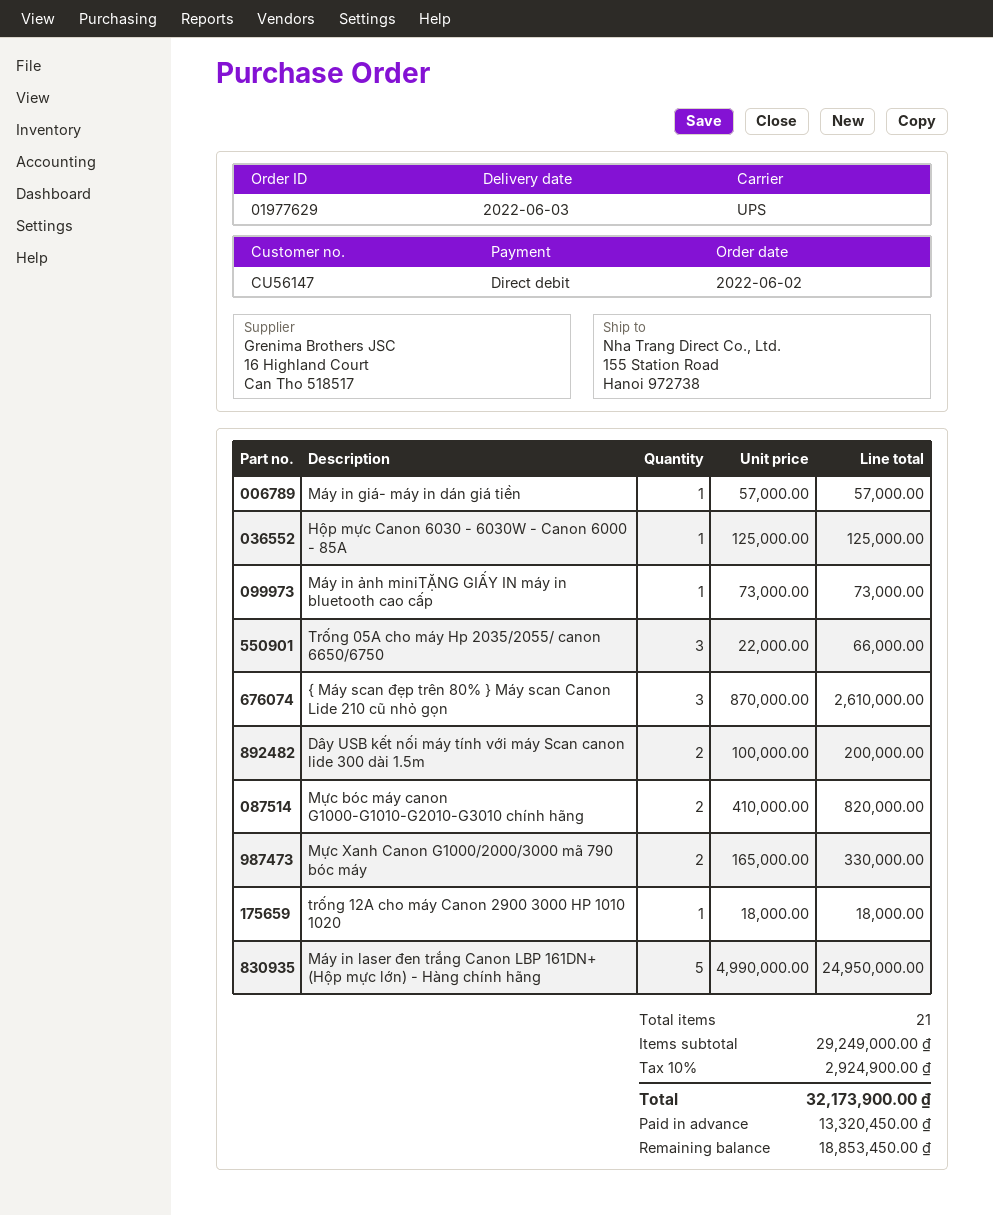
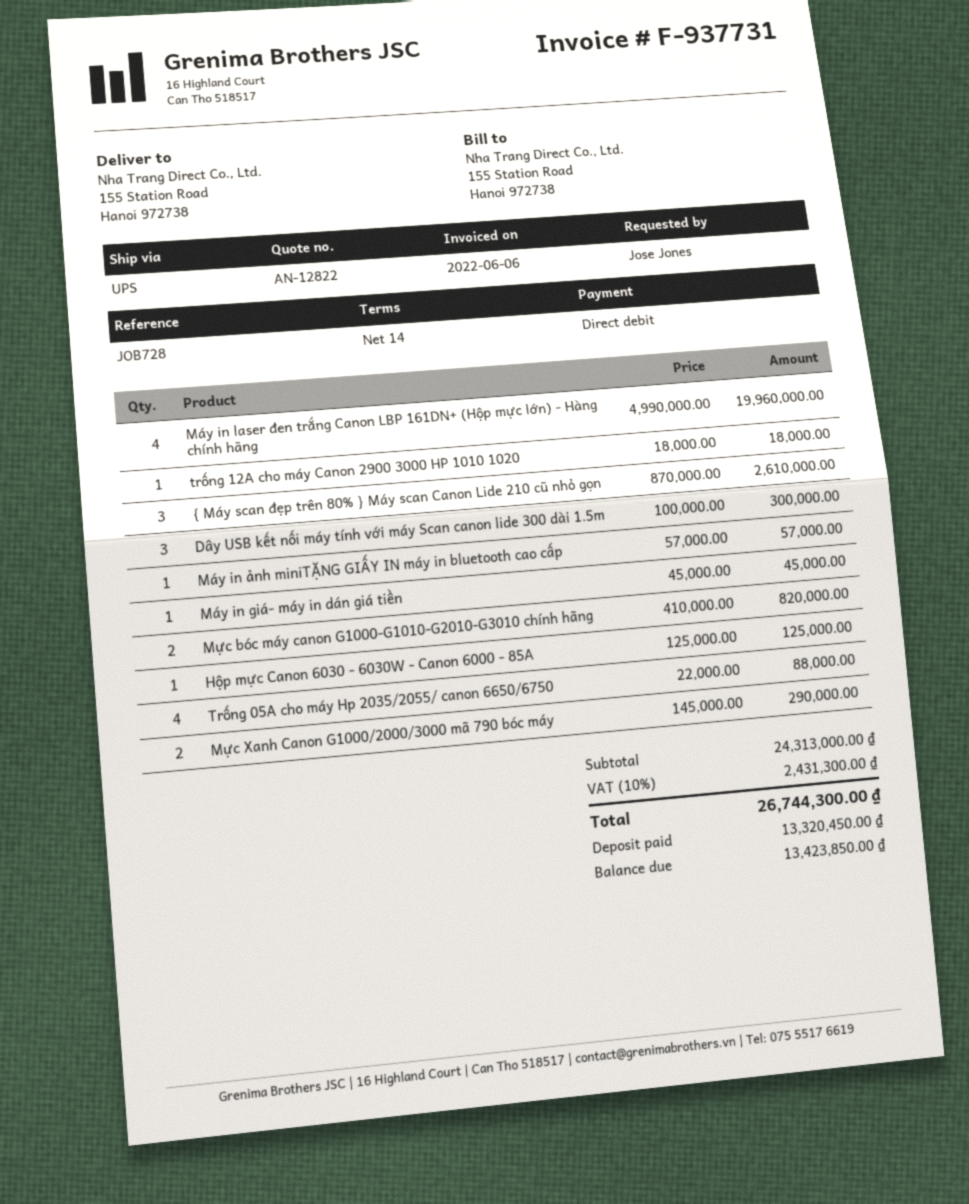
Máy in giá- máy in dán giá tiền: 1 x 57000.00 = 57000.00 -> 1 x 45000.00 = 45000.00
Máy in ảnh miniTẶNG GIẤY IN máy in bluetooth cao cấp: 1 x 73000.00 = 73000.00 -> 1 x 57000.00 = 57000.00
Trống 05A cho máy Hp 2035/2055/ canon 6650/6750: 3 x 22000.00 = 66000.00 -> 4 x 22000.00 = 88000.00
Dây USB kết nối máy tính với máy Scan canon lide 300 dài 1.5m: 2 x 100000.00 = 200000.00 -> 3 x 100000.00 = 300000.00
Mực Xanh Canon G1000/2000/3000 mã 790 bóc máy: 2 x 165000.00 = 330000.00 -> 2 x 145000.00 = 290000.00
Máy in laser đen trắng Canon LBP 161DN+ (Hộp mực lớn) - Hàng chính hãng: 5 x 4990000.00 = 24950000.00 -> 4 x 4990000.00 = 19960000.00
subtotal: 29249000.00 -> 24313000.00
tax: 10% = 2924900.00 -> 10% = 2431300.00
total: 32173900.00 -> 26744300.00
balance: 18853450.00 -> 13423850.00

